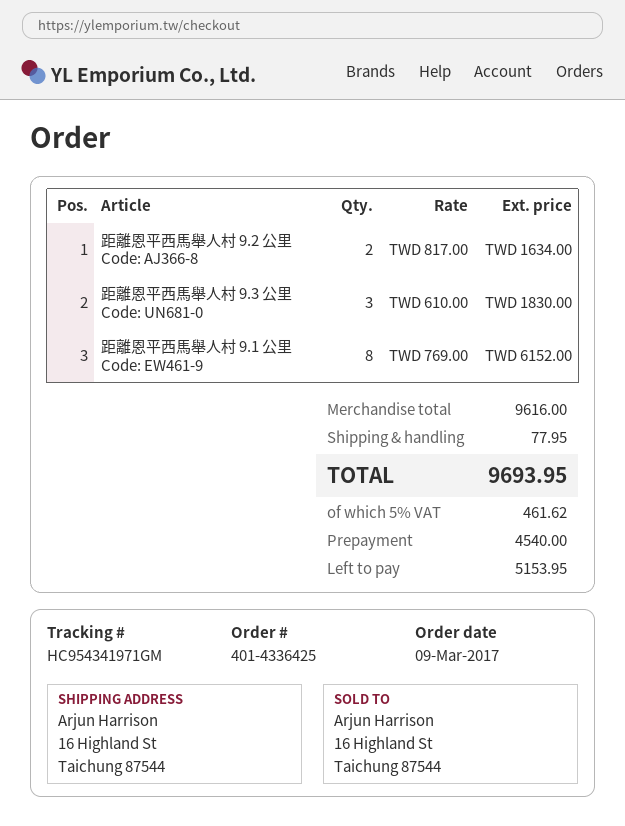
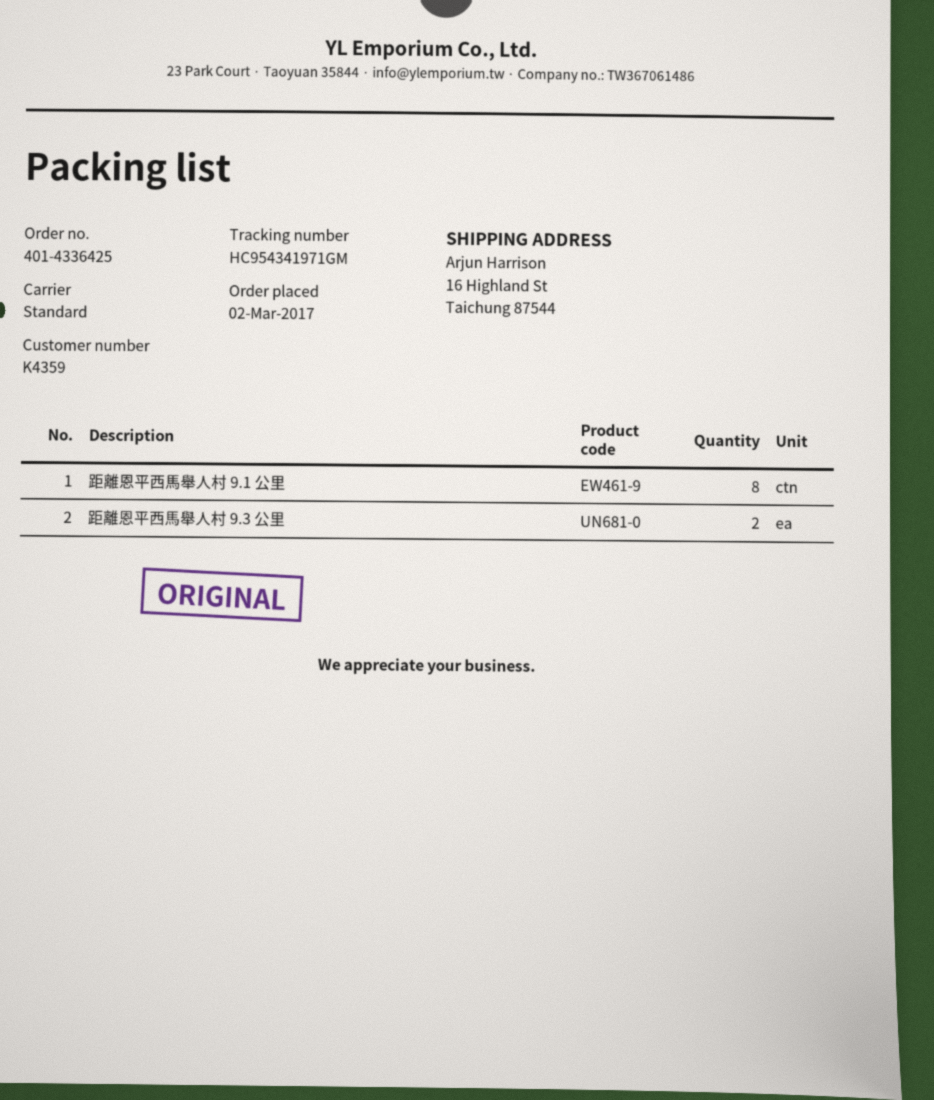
order date: 2017-03-09 -> 2017-03-02
距離恩平西馬舉人村 9.2 公里: 2 -> none
距離恩平西馬舉人村 9.3 公里: 3 -> 2

